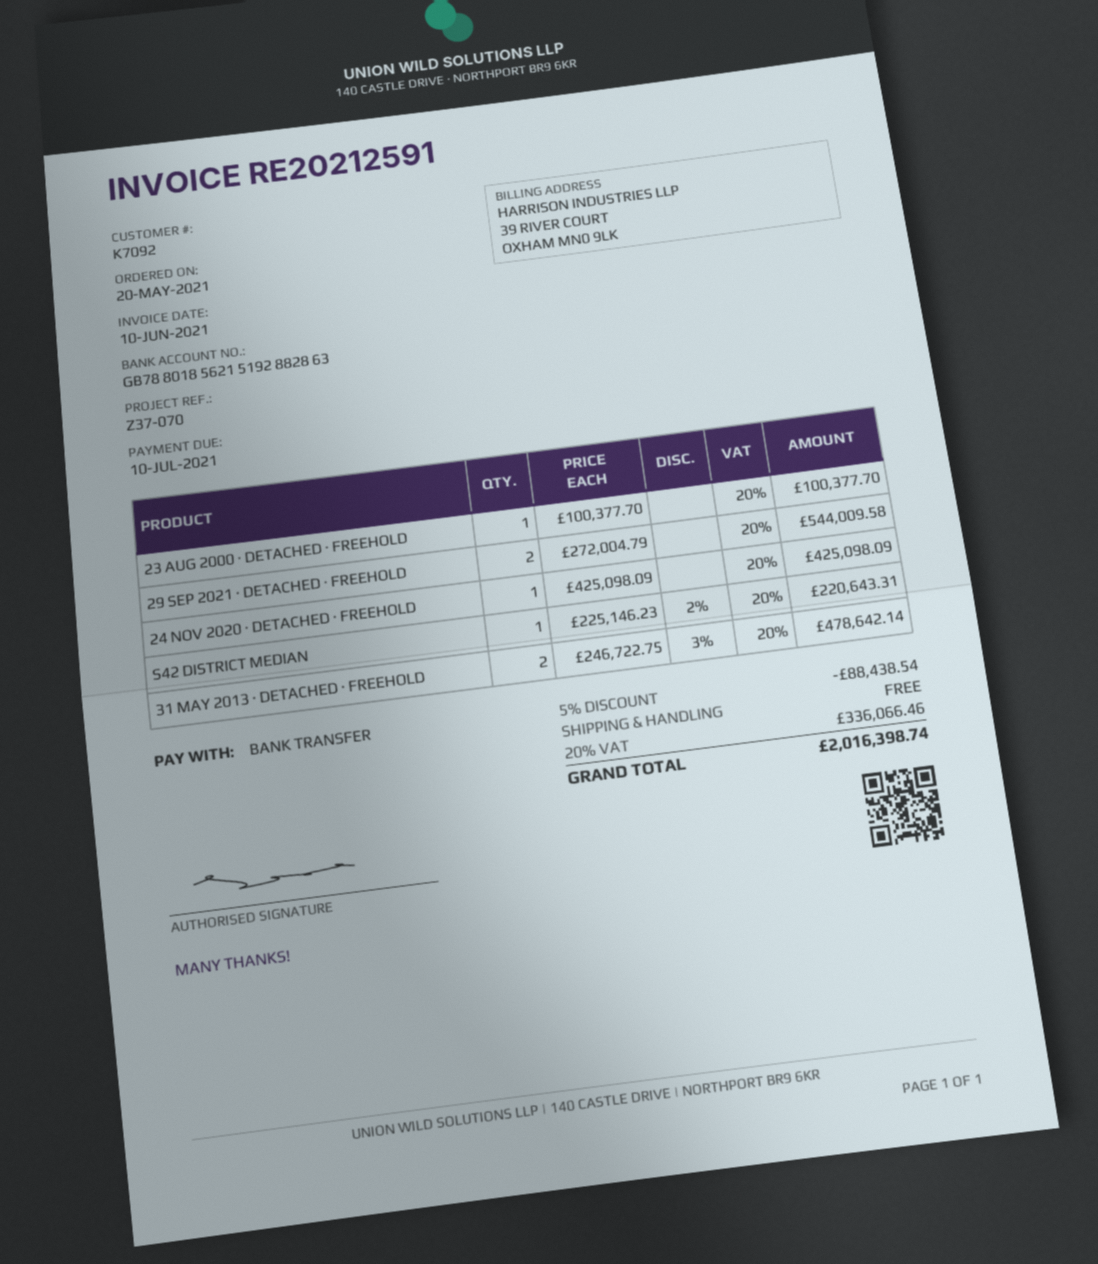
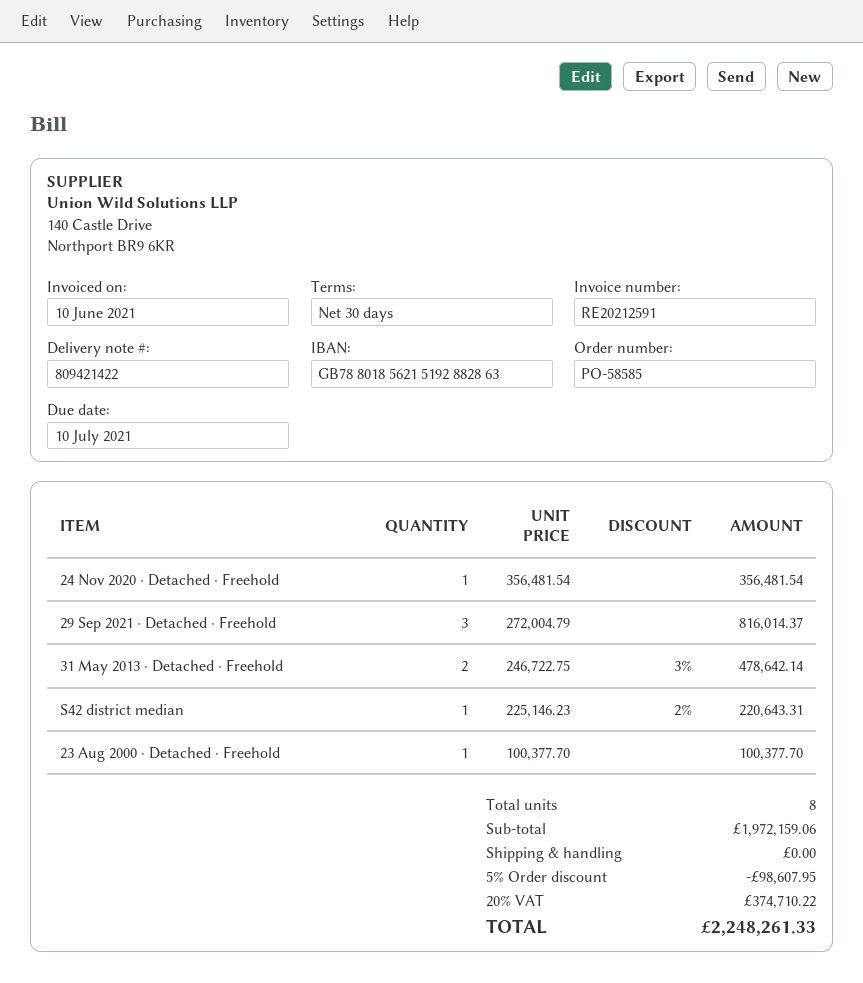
29 SEP 2021 · DETACHED · FREEHOLD: 2 x 272004.79 = 544009.58 -> 3 x 272004.79 = 816014.37
24 NOV 2020 · DETACHED · FREEHOLD: 1 x 425098.09 = 425098.09 -> 1 x 356481.54 = 356481.54
discount: 5% = 88438.54 -> 5% = 98607.95
tax: 20% = 336066.46 -> 20% = 374710.22
total: 2016398.74 -> 2248261.33

